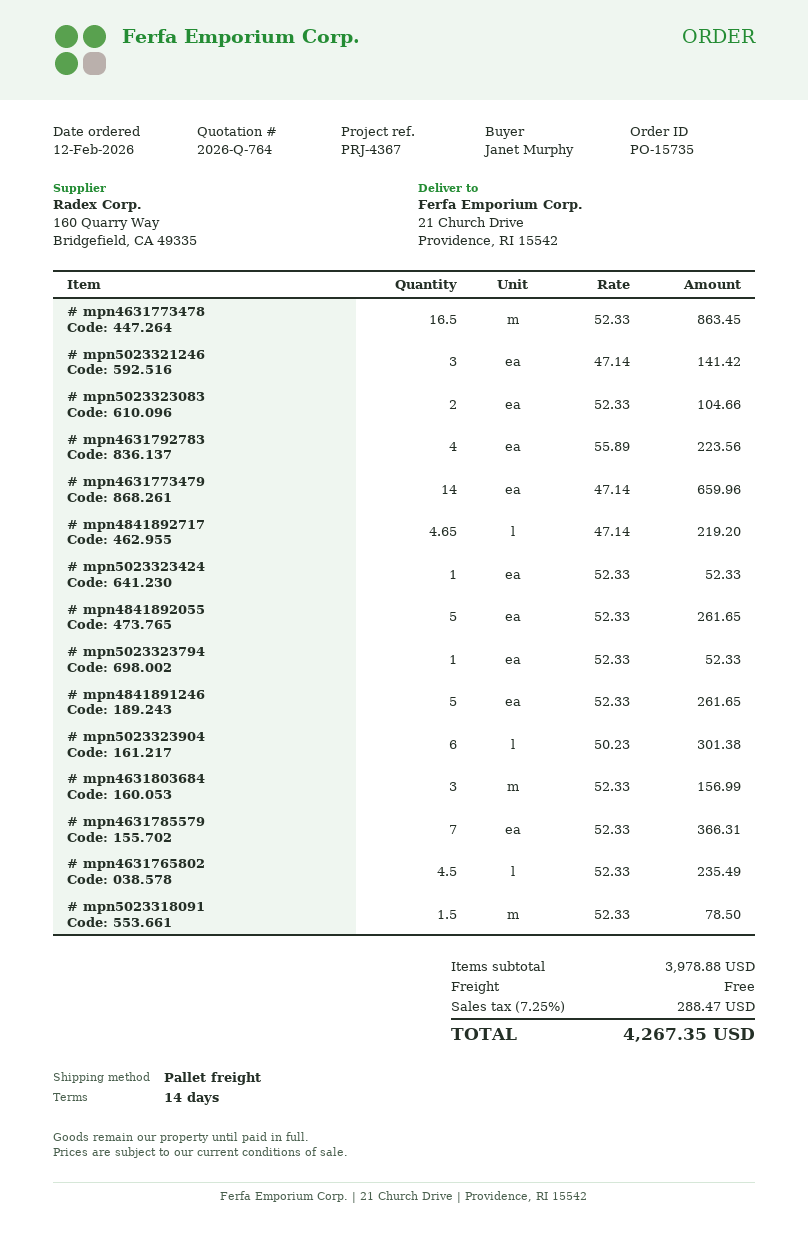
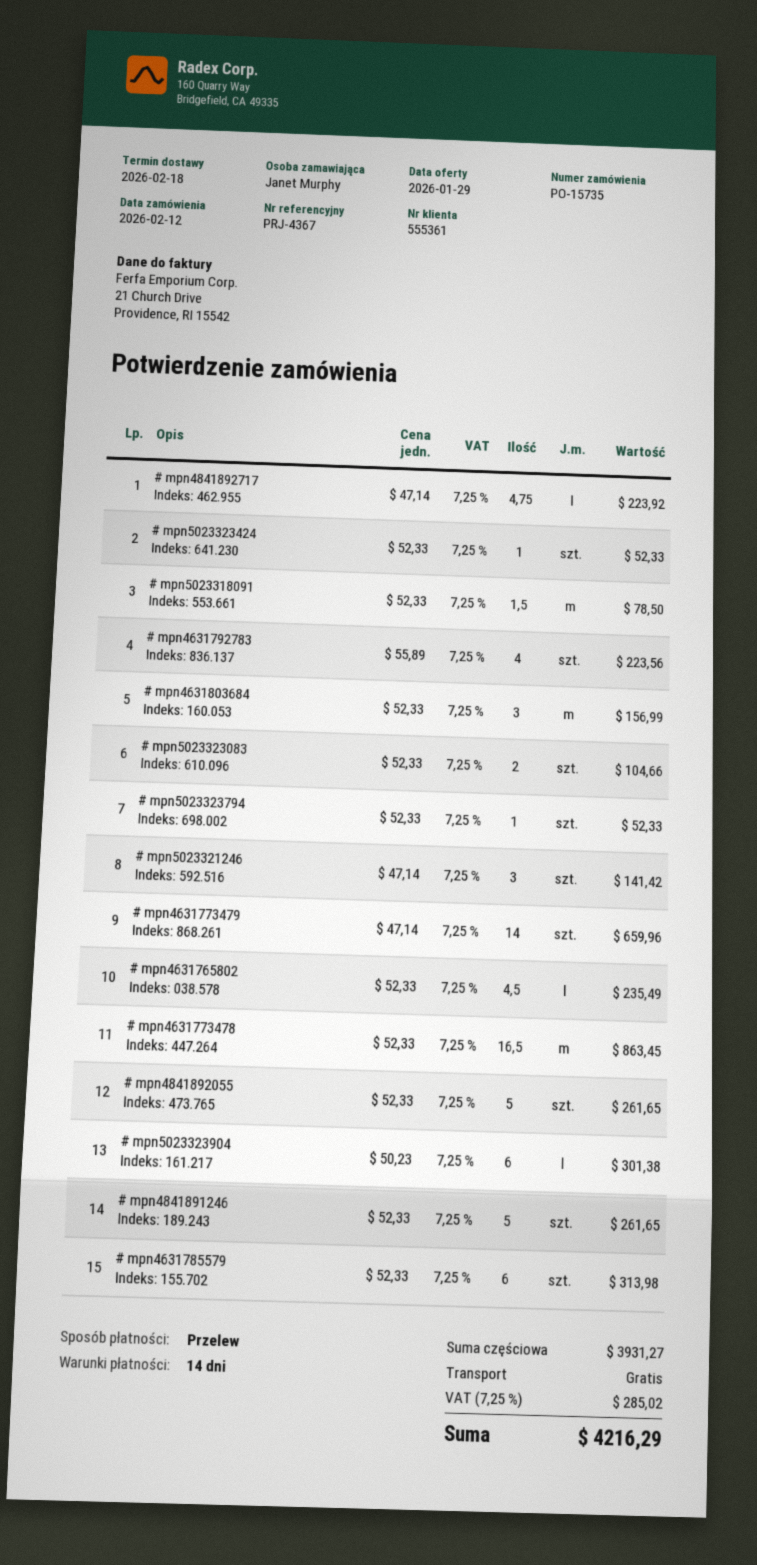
# mpn4841892717: 4.65 x 47.14 = 219.20 -> 4.75 x 47.14 = 223.92
# mpn4631785579: 7 x 52.33 = 366.31 -> 6 x 52.33 = 313.98
subtotal: 3978.88 -> 3931.27
tax: 7.25% = 288.47 -> 7.25% = 285.02
total: 4267.35 -> 4216.29

